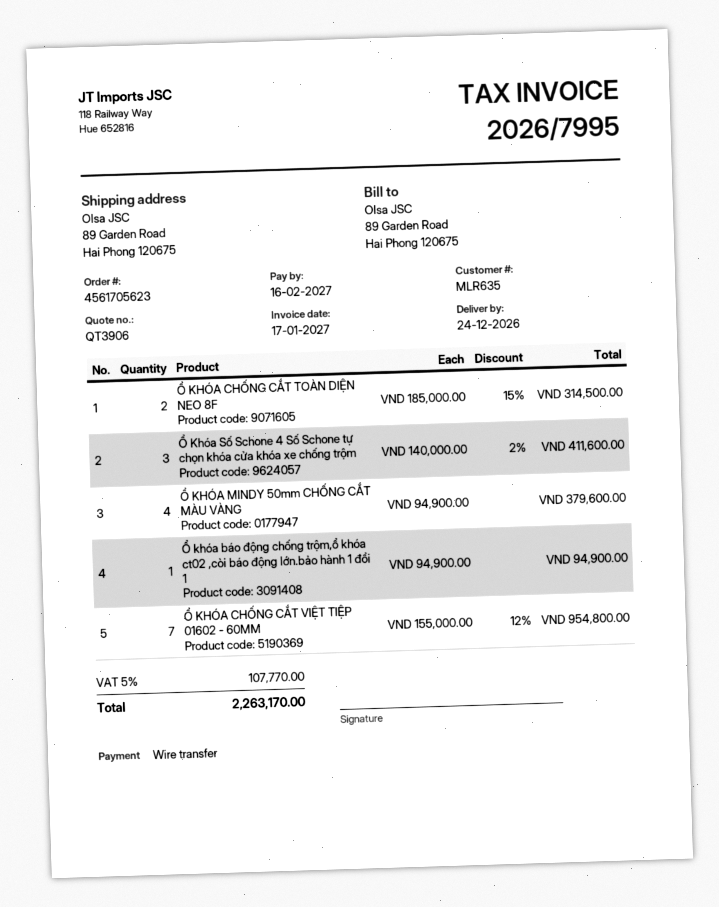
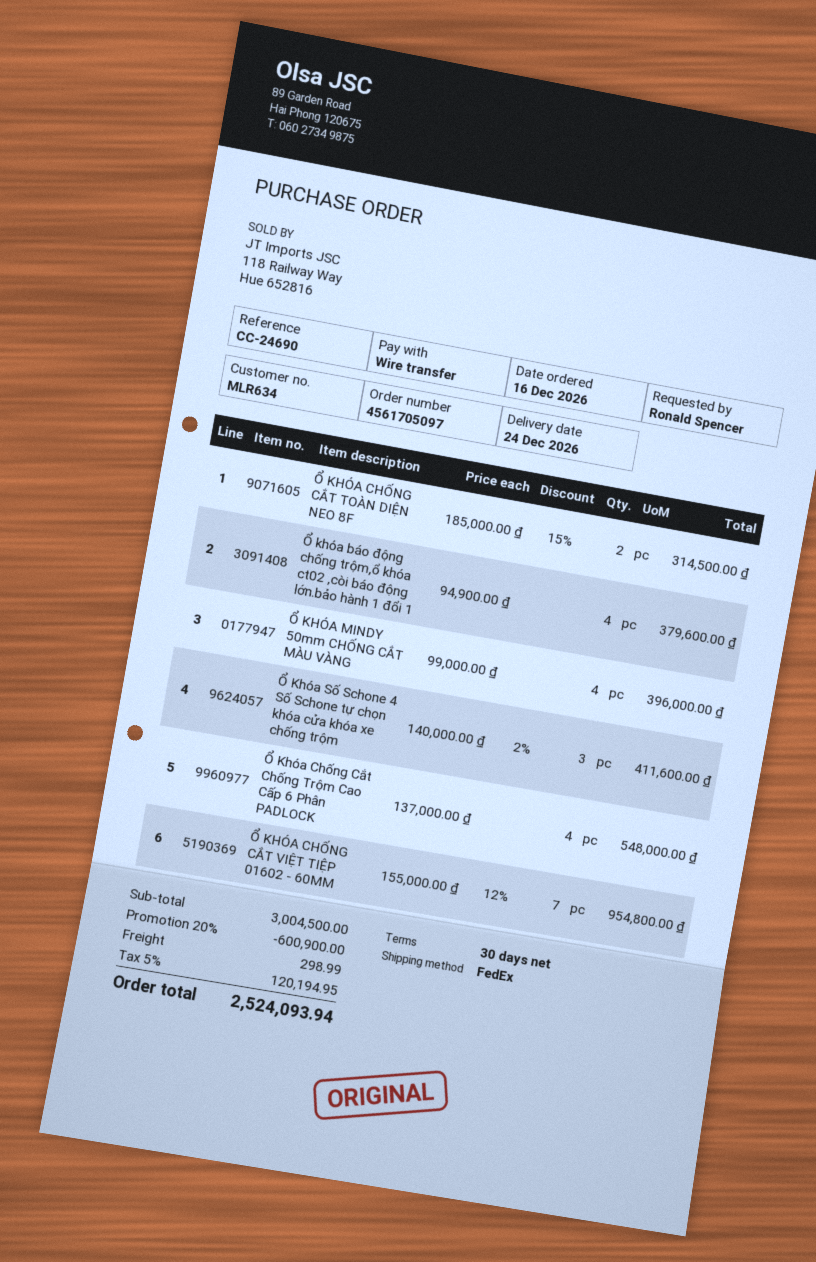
order number: 4561705623 -> 4561705097
customer number: MLR635 -> MLR634
Ổ KHÓA MINDY 50mm CHỐNG CẮT MÀU VÀNG: 4 x 94900.00 = 379600.00 -> 4 x 99000.00 = 396000.00
Ổ khóa báo động chống trộm,ổ khóa ct02 ,còi báo động lớn.bảo hành 1 đổi 1: 1 x 94900.00 = 94900.00 -> 4 x 94900.00 = 379600.00
Ổ Khóa Chống Cắt Chống Trộm Cao Cấp 6 Phân PADLOCK: none -> 4 x 137000.00 = 548000.00
discount: none -> 20% = 600900.00
shipping: none -> 298.99
tax: 5% = 107770.00 -> 5% = 120194.95
total: 2263170.00 -> 2524093.94

